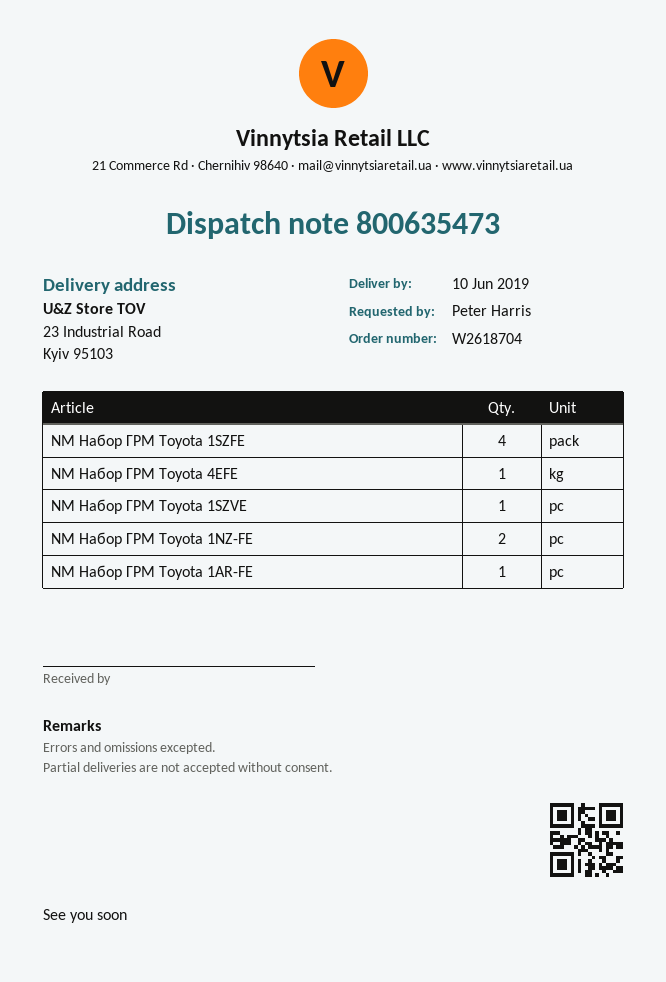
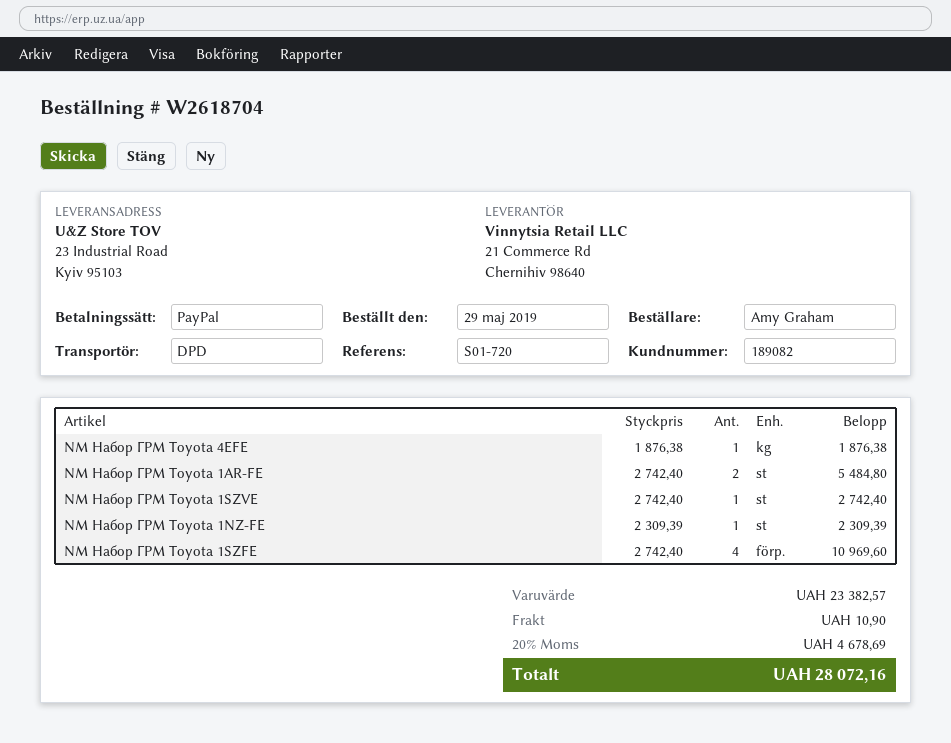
ordered by: Peter Harris -> Amy Graham
NM Набор ГРМ Toyota 1NZ-FE: 2 -> 1
NM Набор ГРМ Toyota 1AR-FE: 1 -> 2

